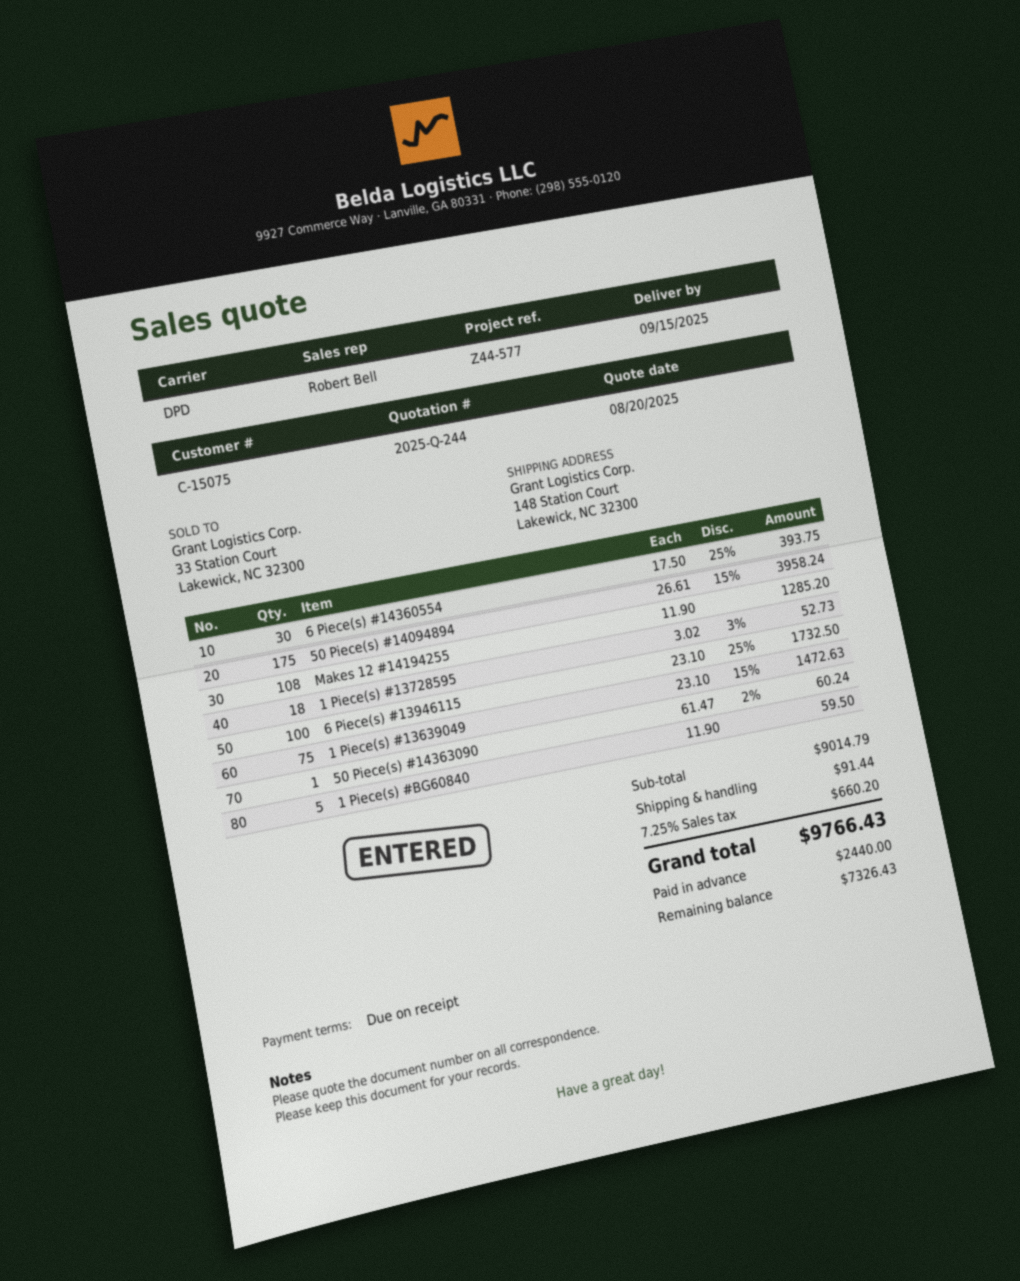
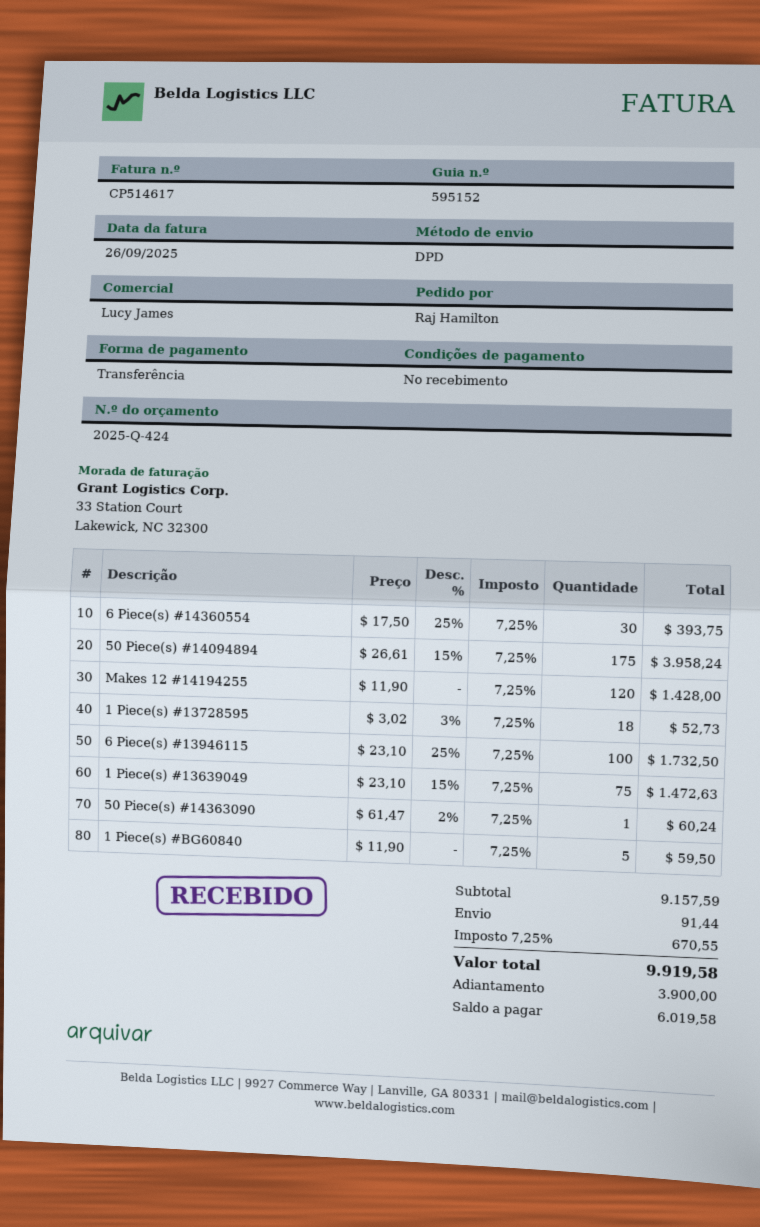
quote number: 2025-Q-244 -> 2025-Q-424
sales rep: Robert Bell -> Lucy James
Makes 12 #14194255: 108 x 11.90 = 1285.20 -> 120 x 11.90 = 1428.00
subtotal: 9014.79 -> 9157.59
tax: 7.25% = 660.20 -> 7.25% = 670.55
total: 9766.43 -> 9919.58
deposit: 2440.00 -> 3900.00
balance: 7326.43 -> 6019.58

